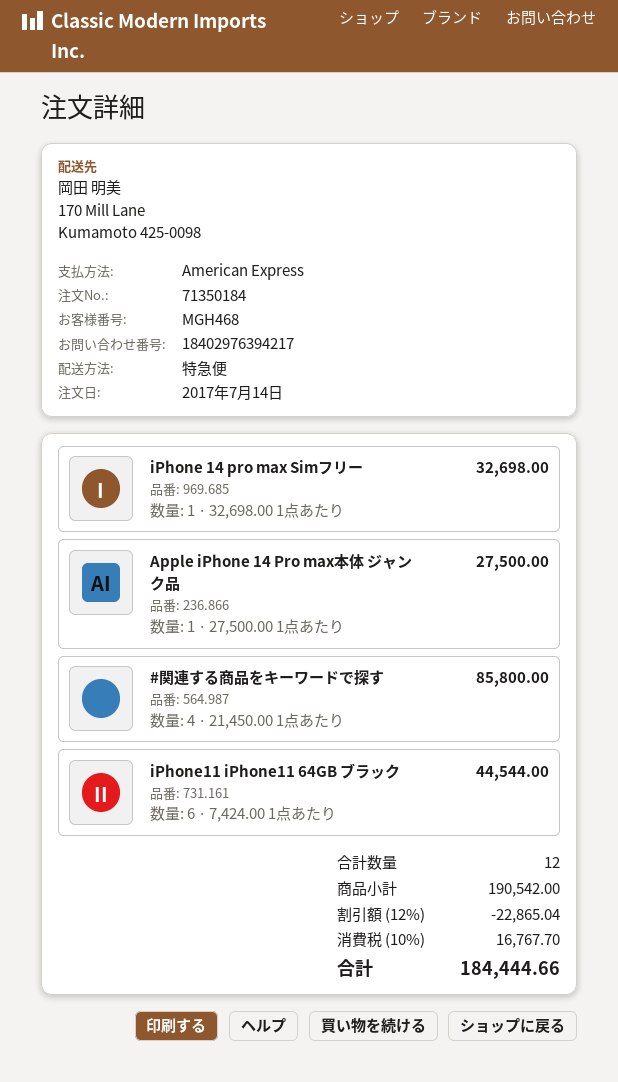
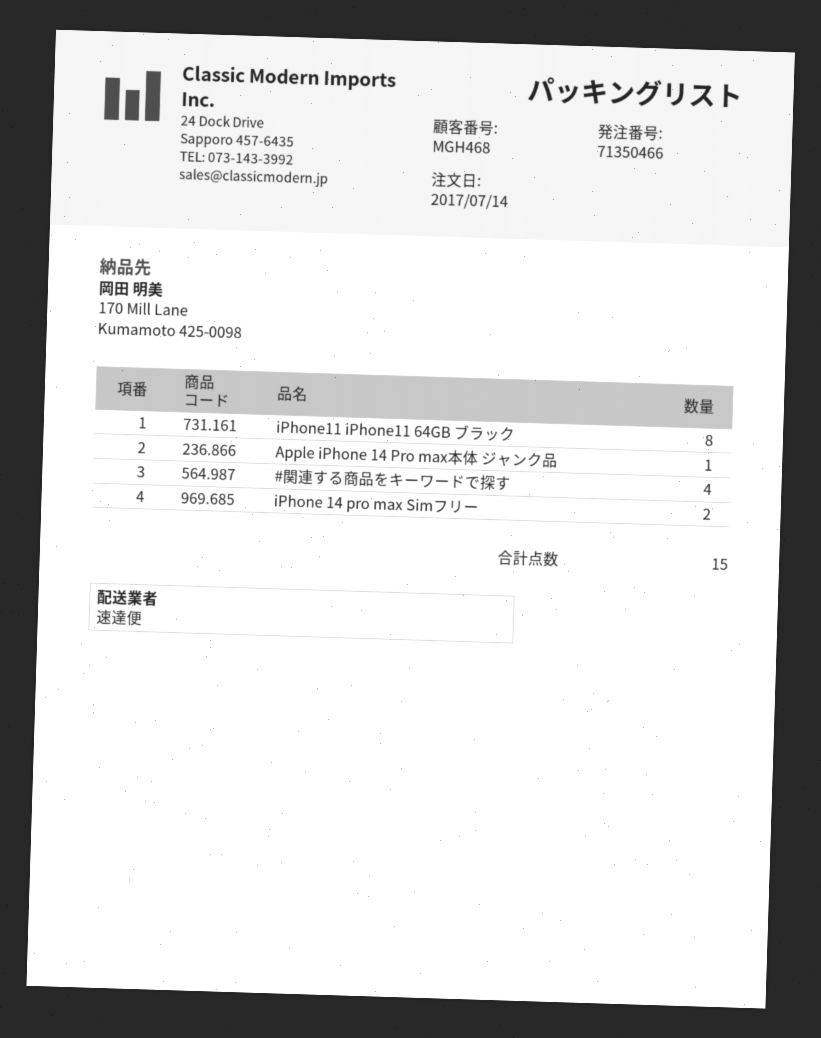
order number: 71350184 -> 71350466
iPhone 14 pro max Simフリー: 1 -> 2
iPhone11 iPhone11 64GB ブラック: 6 -> 8
total quantity: 12 -> 15

